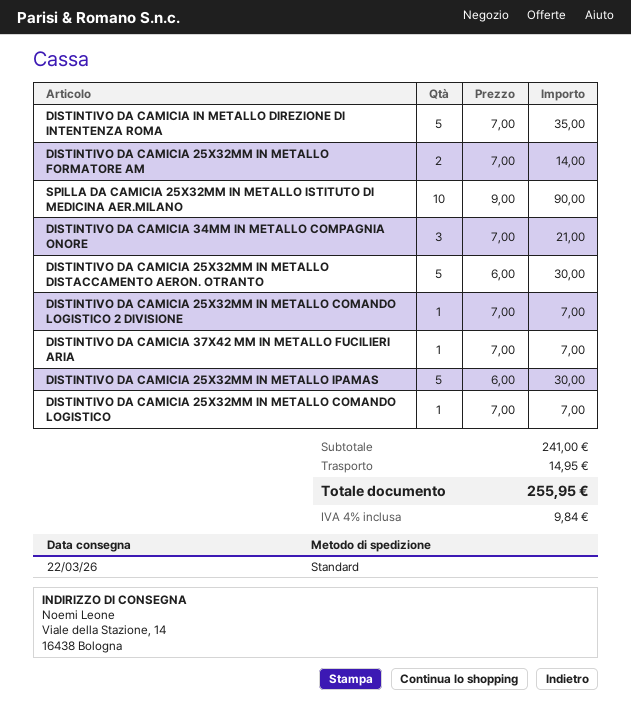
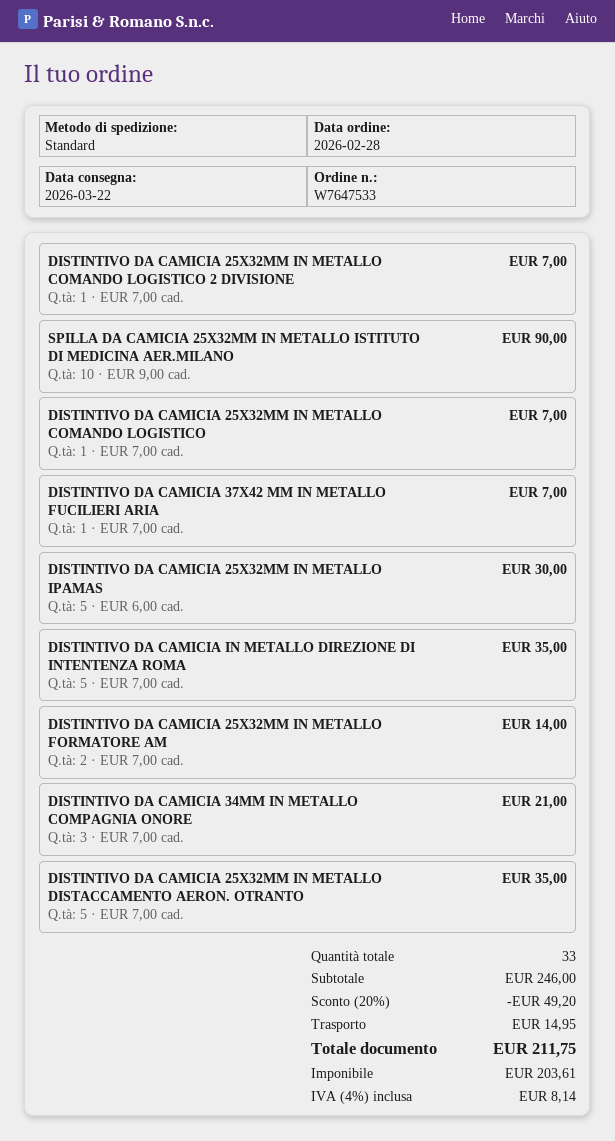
DISTINTIVO DA CAMICIA 25X32MM IN METALLO DISTACCAMENTO AERON. OTRANTO: 5 x 6.00 = 30.00 -> 5 x 7.00 = 35.00
subtotal: 241.00 -> 246.00
discount: none -> 20% = 49.20
tax: 4% = 9.84 -> 4% = 8.14
total: 255.95 -> 211.75

